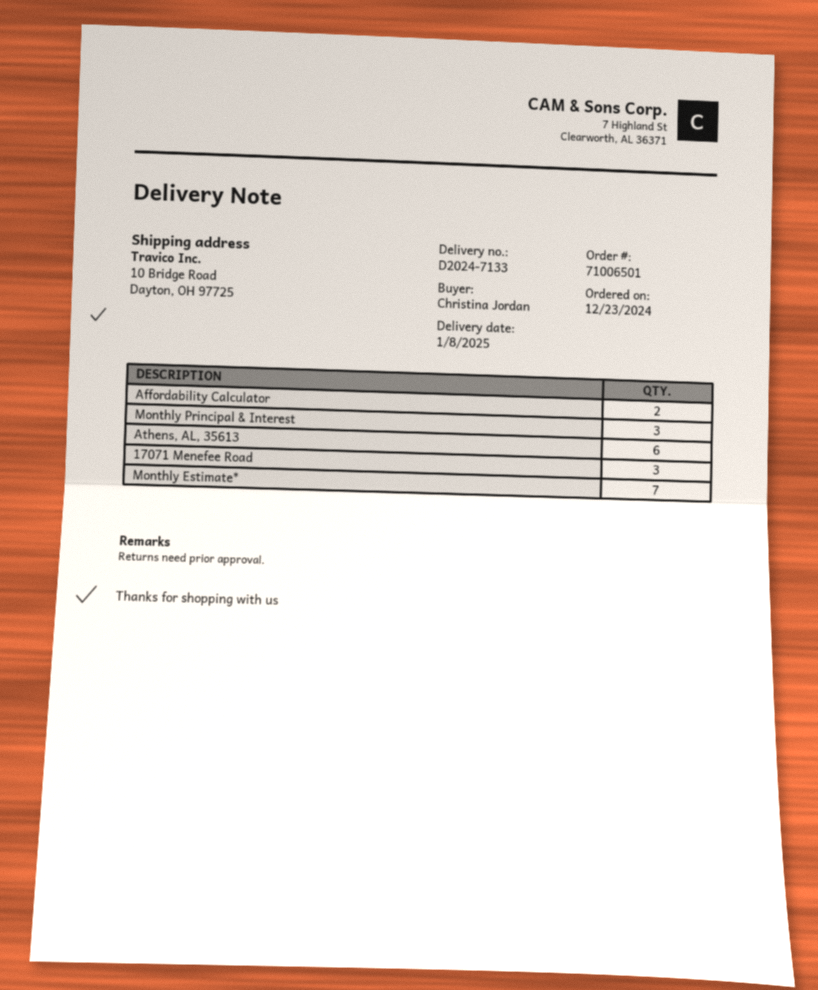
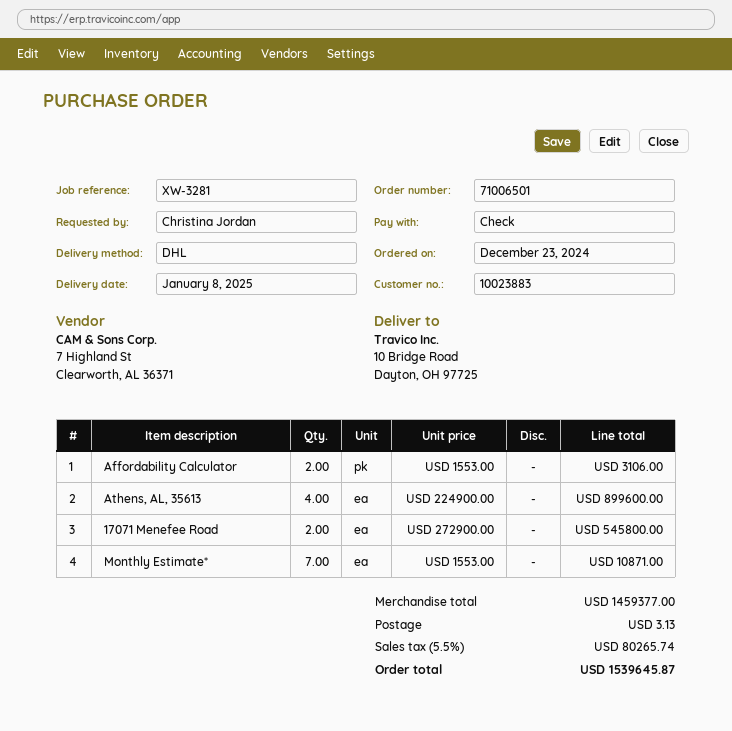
Monthly Principal & Interest: 3 -> none
Athens, AL, 35613: 6 -> 4
17071 Menefee Road: 3 -> 2

